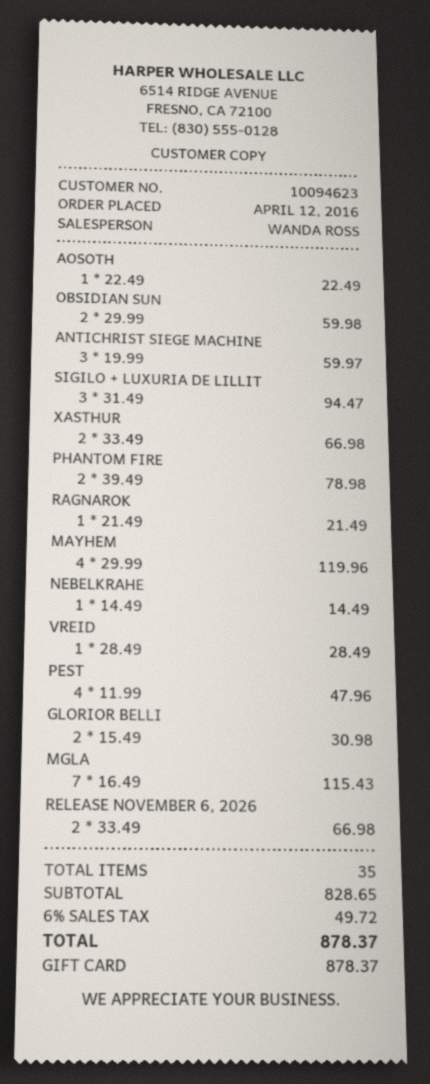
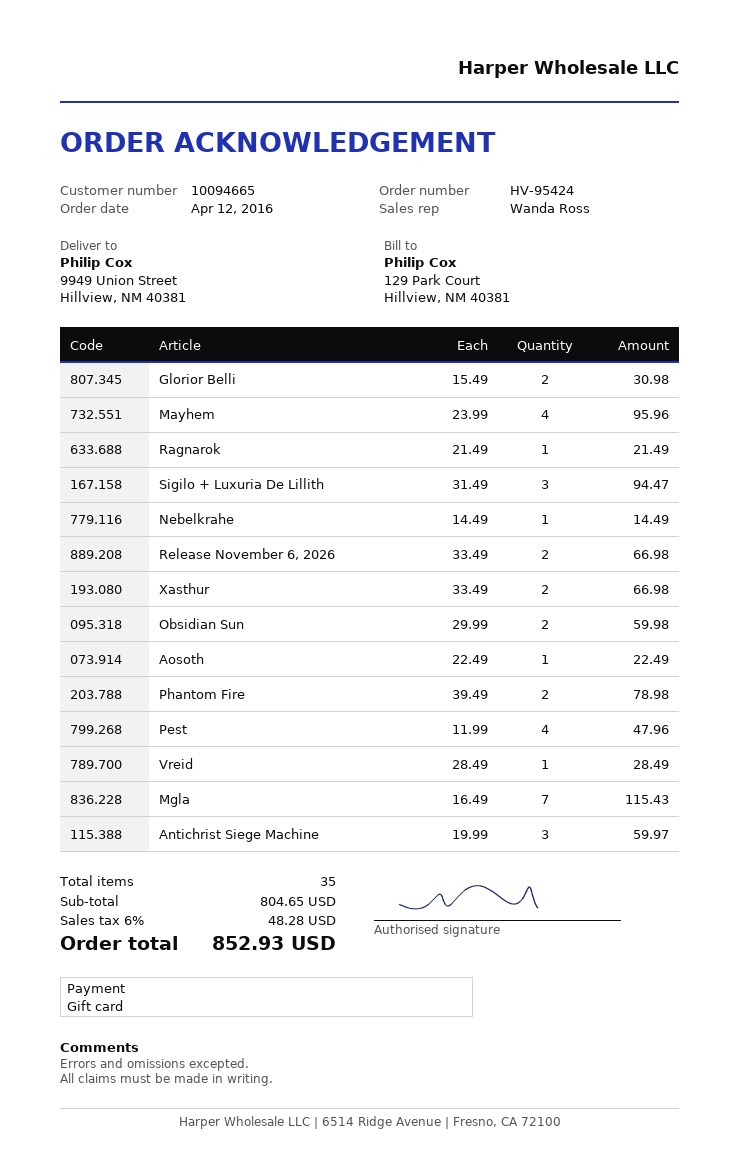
customer number: 10094623 -> 10094665
MAYHEM: 4 x 29.99 = 119.96 -> 4 x 23.99 = 95.96
subtotal: 828.65 -> 804.65
tax: 6% = 49.72 -> 6% = 48.28
total: 878.37 -> 852.93

